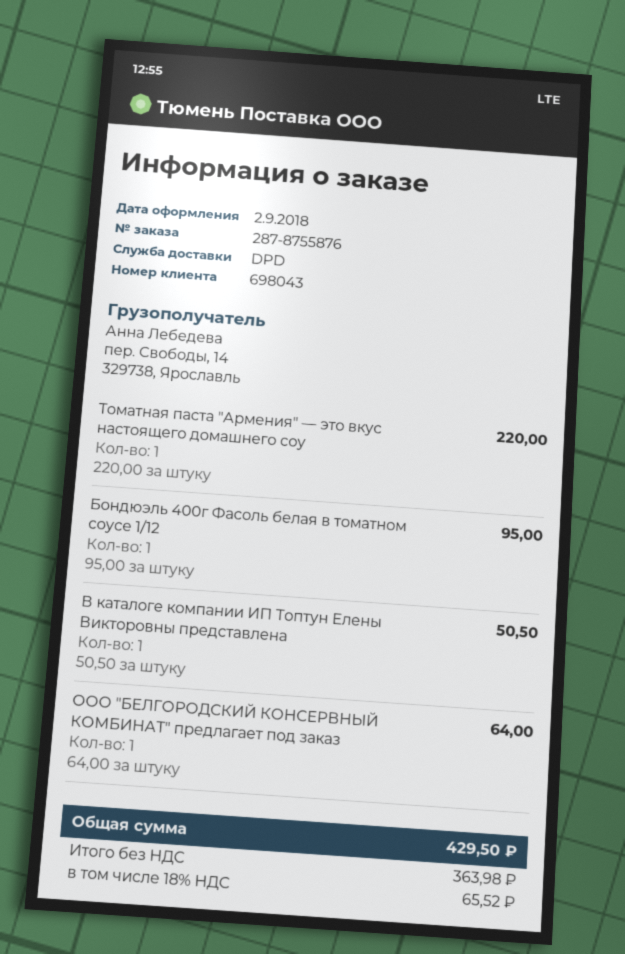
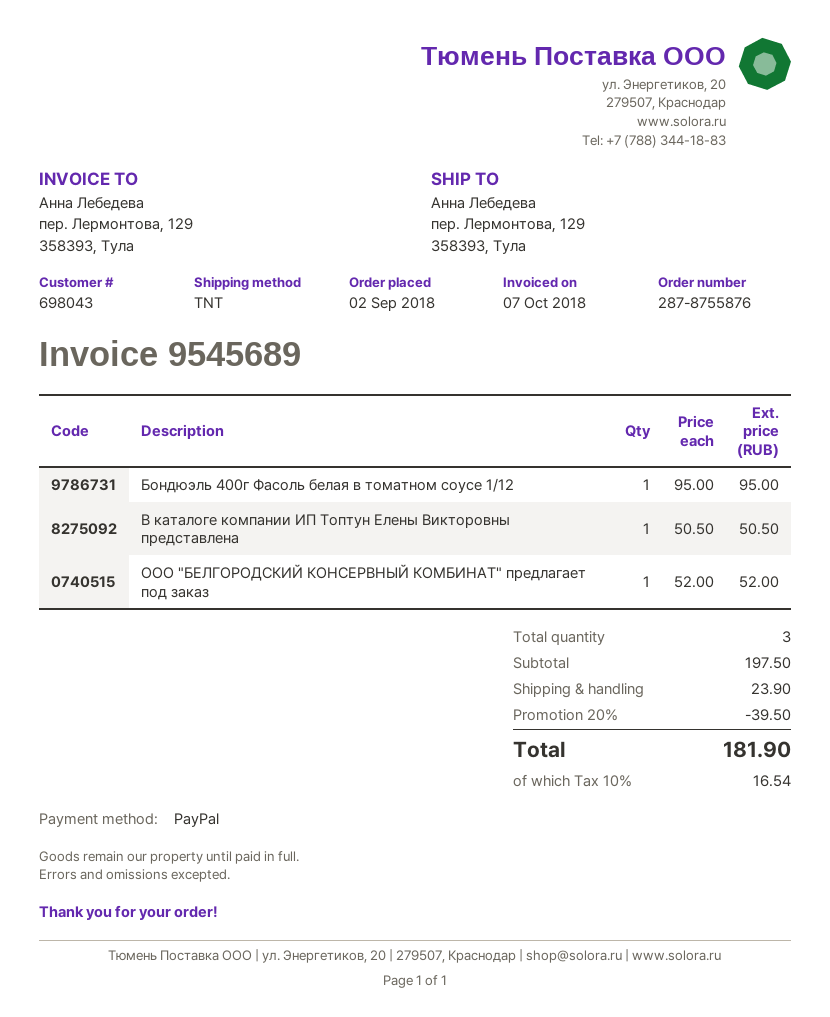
shipping method: DPD -> TNT
ship to: пер. Свободы, 14, 329738, Ярославль -> пер. Лермонтова, 129, 358393, Тула
Томатная паста "Армения" — это вкус настоящего домашнего соу: 1 x 220.00 = 220.00 -> none
ООО "БЕЛГОРОДСКИЙ КОНСЕРВНЫЙ КОМБИНАТ" предлагает под заказ: 1 x 64.00 = 64.00 -> 1 x 52.00 = 52.00
discount: none -> 20% = 39.50
shipping: none -> 23.90
tax: 18% = 65.52 -> 10% = 16.54
total: 429.50 -> 181.90

